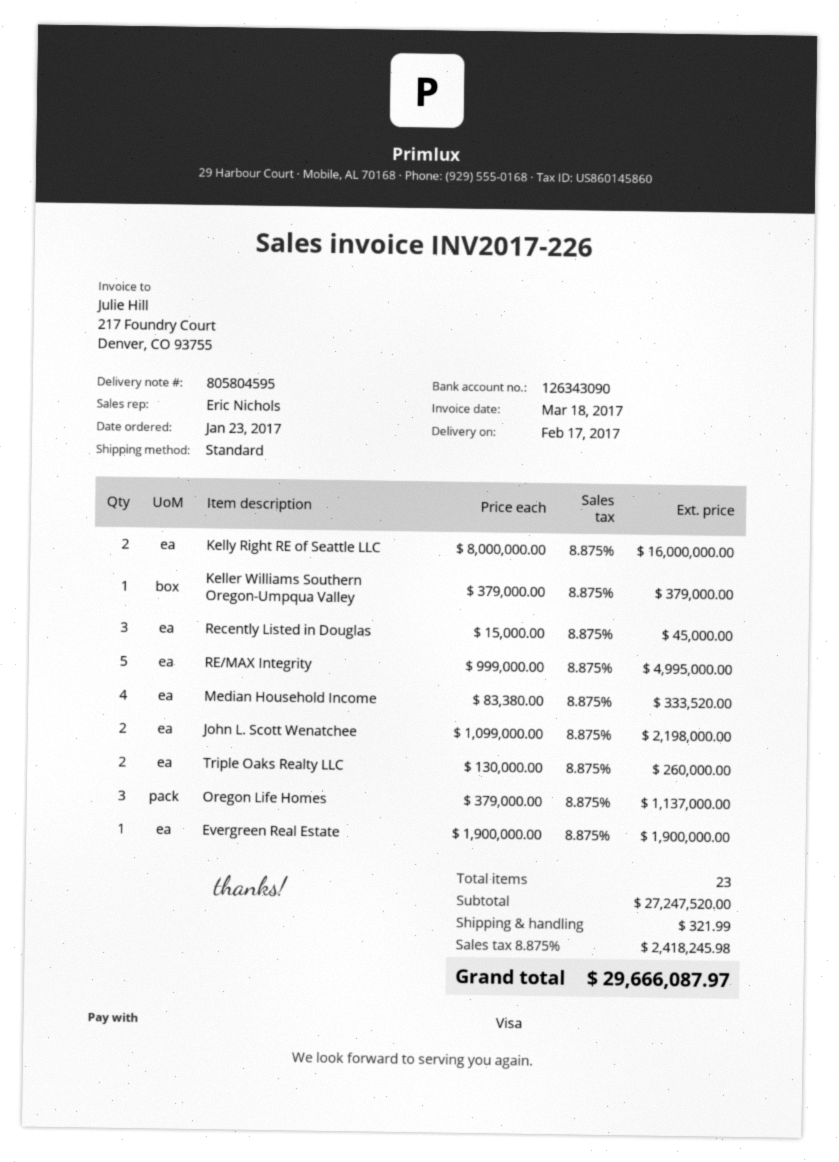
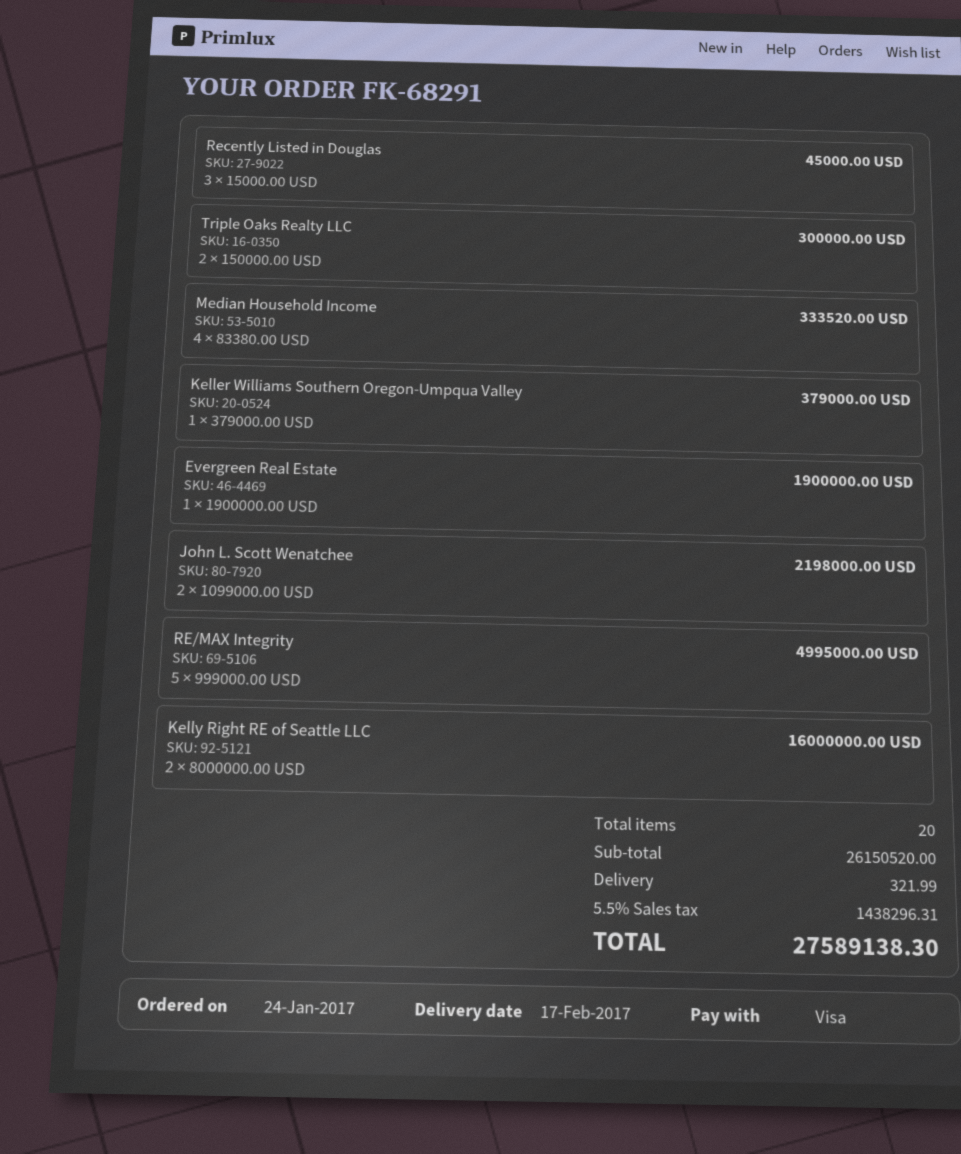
order date: 2017-01-23 -> 2017-01-24
Triple Oaks Realty LLC: 2 x 130000.00 = 260000.00 -> 2 x 150000.00 = 300000.00
Oregon Life Homes: 3 x 379000.00 = 1137000.00 -> none
total quantity: 23 -> 20
subtotal: 27247520.00 -> 26150520.00
tax: 8.875% = 2418245.98 -> 5.5% = 1438296.31
total: 29666087.97 -> 27589138.30

